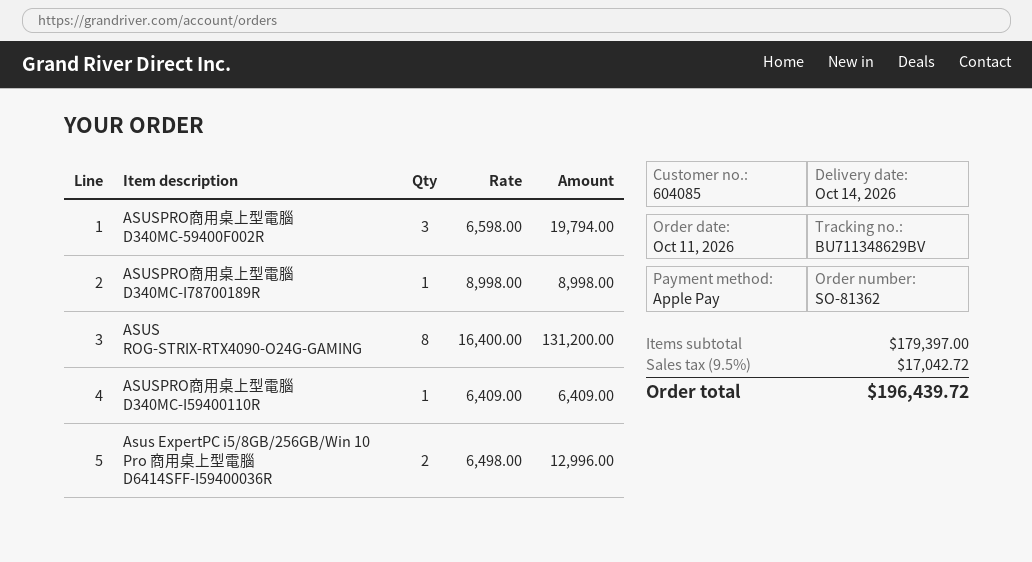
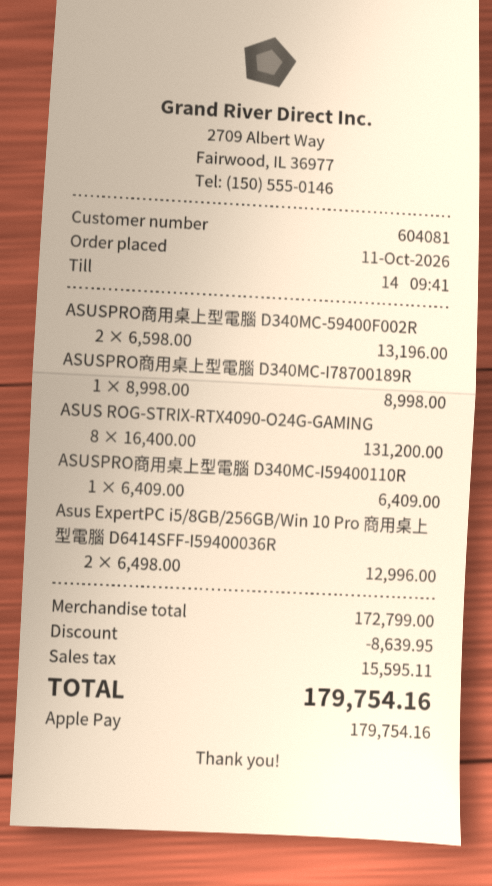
customer number: 604085 -> 604081
ASUSPRO商用桌上型電腦 D340MC-59400F002R: 3 x 6598.00 = 19794.00 -> 2 x 6598.00 = 13196.00
subtotal: 179397.00 -> 172799.00
discount: none -> 8639.95
tax: 17042.72 -> 15595.11
total: 196439.72 -> 179754.16

